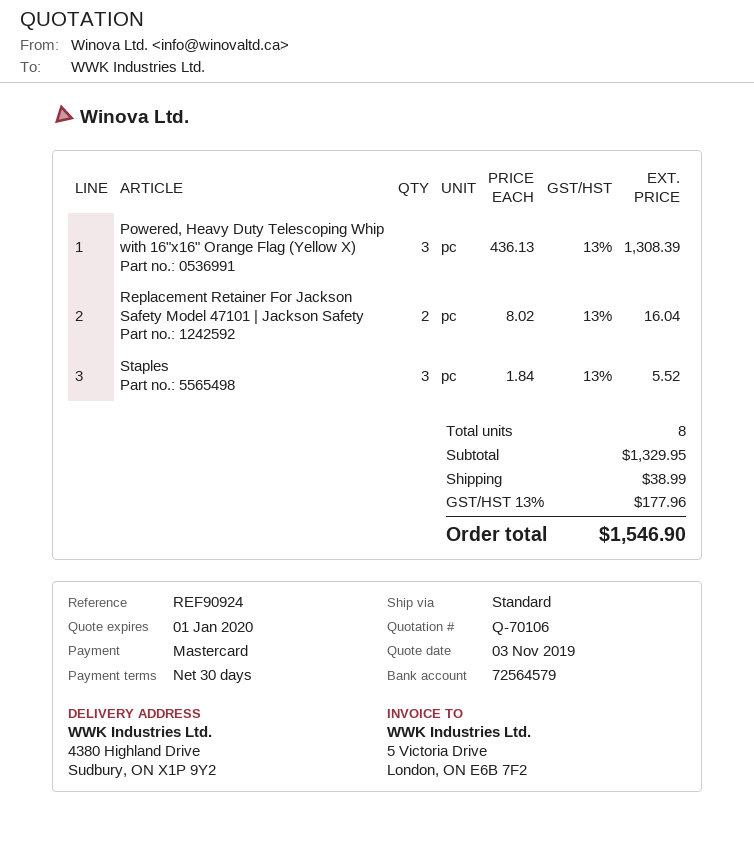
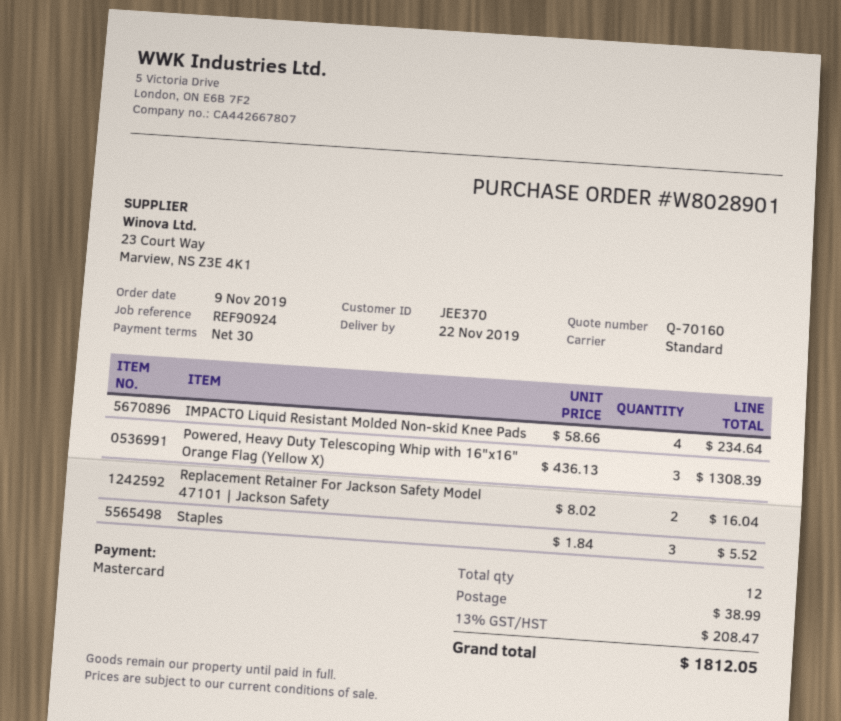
quote number: Q-70106 -> Q-70160
IMPACTO Liquid Resistant Molded Non-skid Knee Pads: none -> 4 x 58.66 = 234.64
total quantity: 8 -> 12
tax: 13% = 177.96 -> 13% = 208.47
total: 1546.90 -> 1812.05

